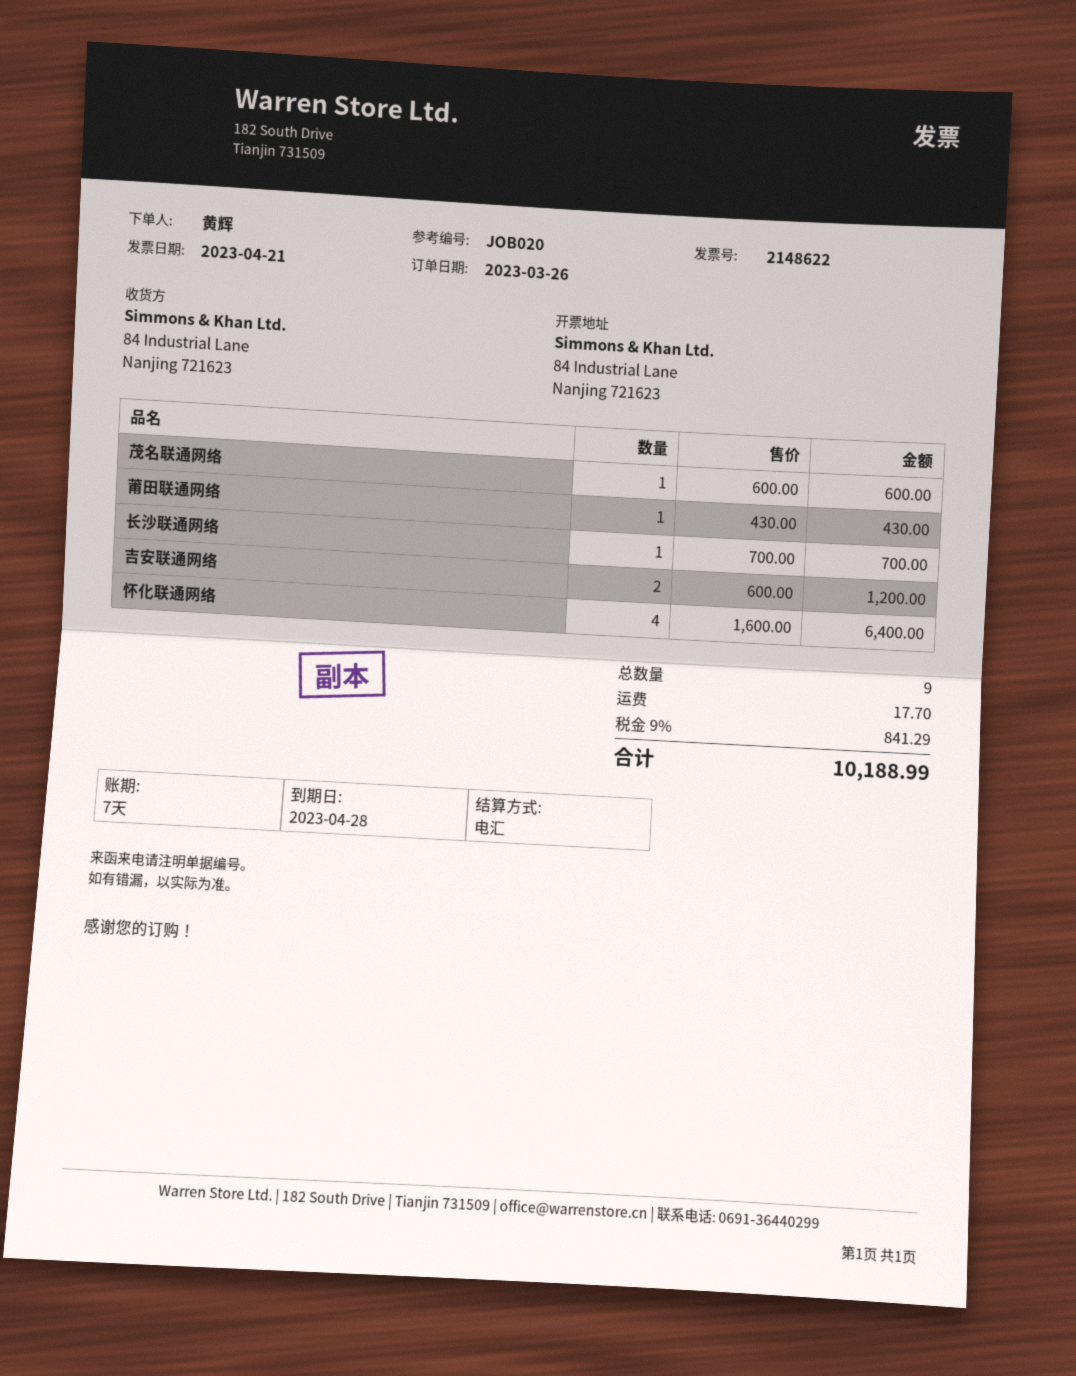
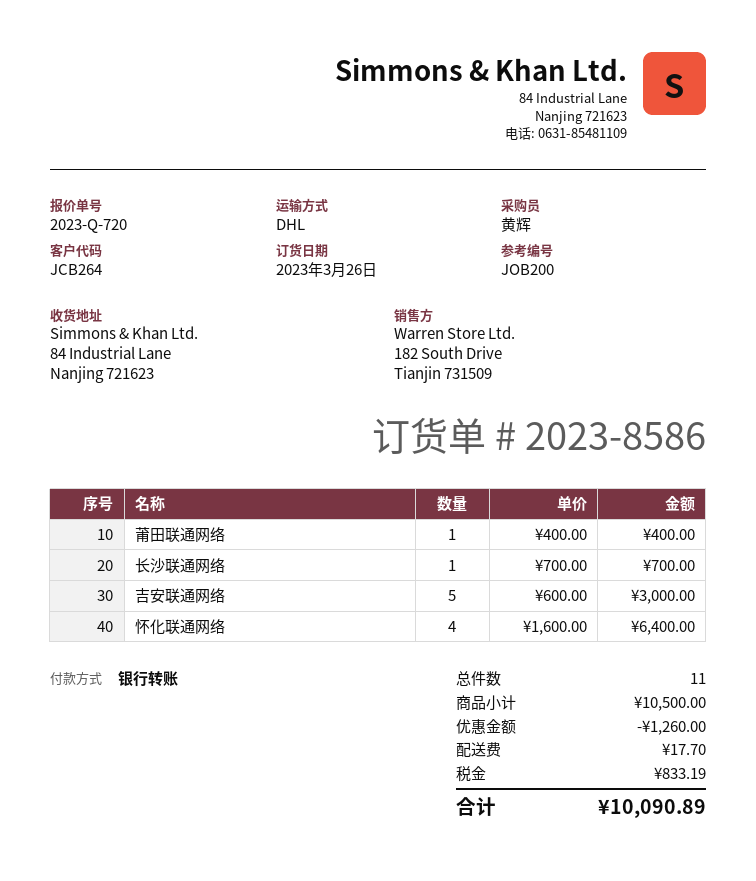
reference: JOB020 -> JOB200
茂名联通网络: 1 x 600.00 = 600.00 -> none
莆田联通网络: 1 x 430.00 = 430.00 -> 1 x 400.00 = 400.00
吉安联通网络: 2 x 600.00 = 1200.00 -> 5 x 600.00 = 3000.00
total quantity: 9 -> 11
discount: none -> 1260.00
tax: 841.29 -> 833.19
total: 10188.99 -> 10090.89

